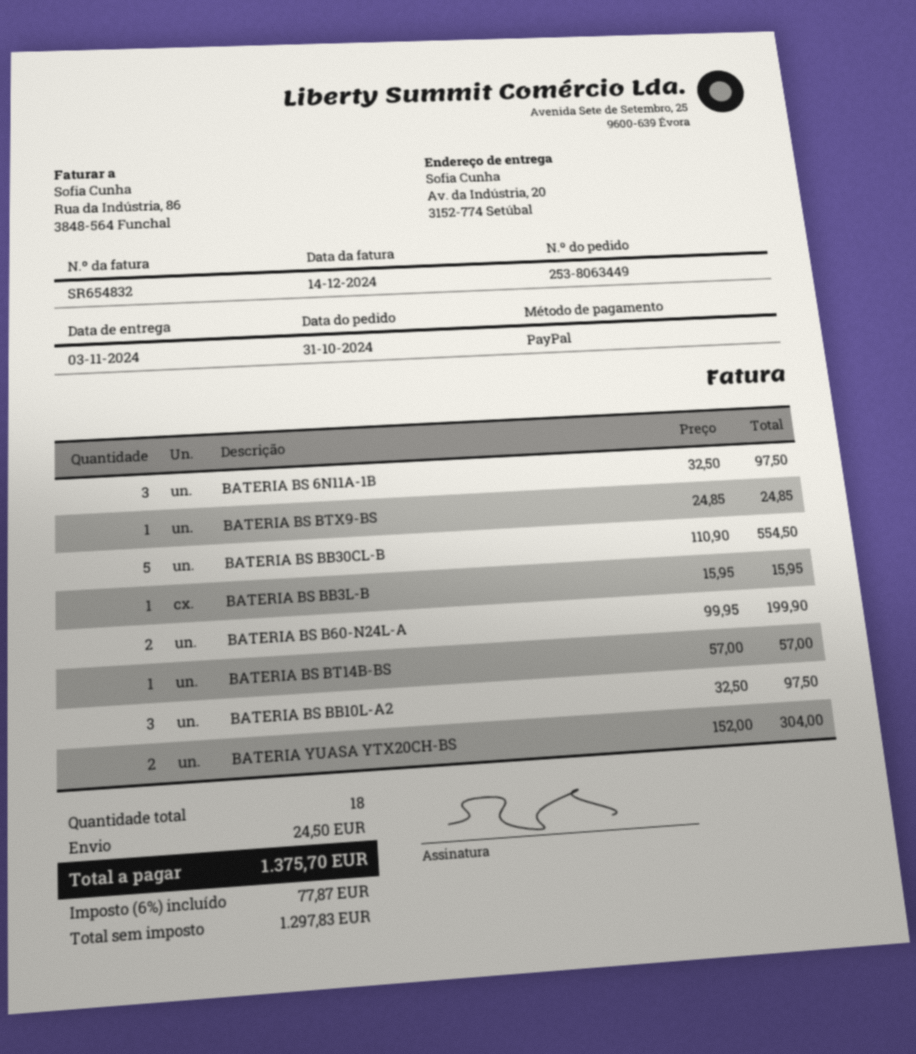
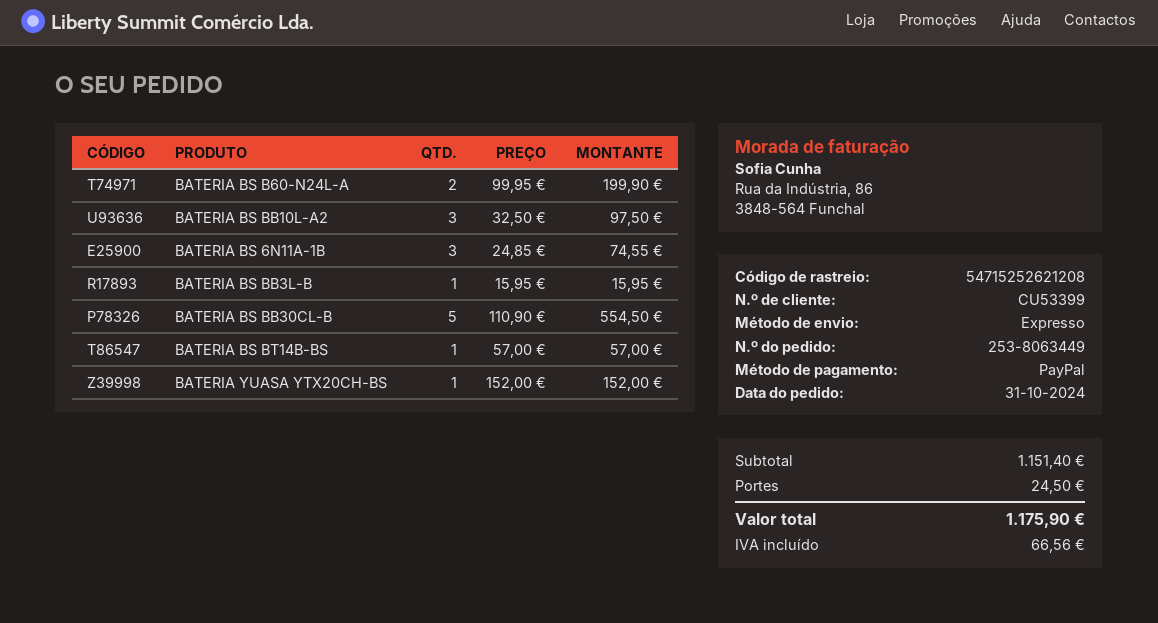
BATERIA BS 6N11A-1B: 3 x 32.50 = 97.50 -> 3 x 24.85 = 74.55
BATERIA BS BTX9-BS: 1 x 24.85 = 24.85 -> none
BATERIA YUASA YTX20CH-BS: 2 x 152.00 = 304.00 -> 1 x 152.00 = 152.00
tax: 77.87 -> 66.56
total: 1375.70 -> 1175.90

